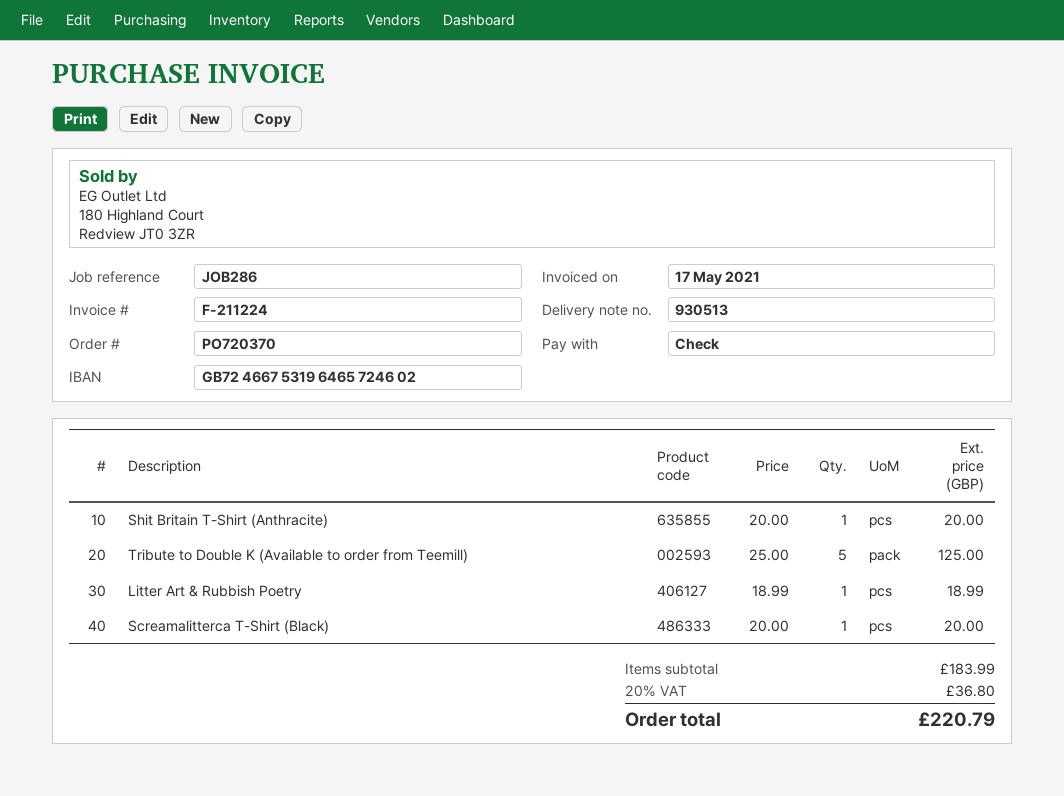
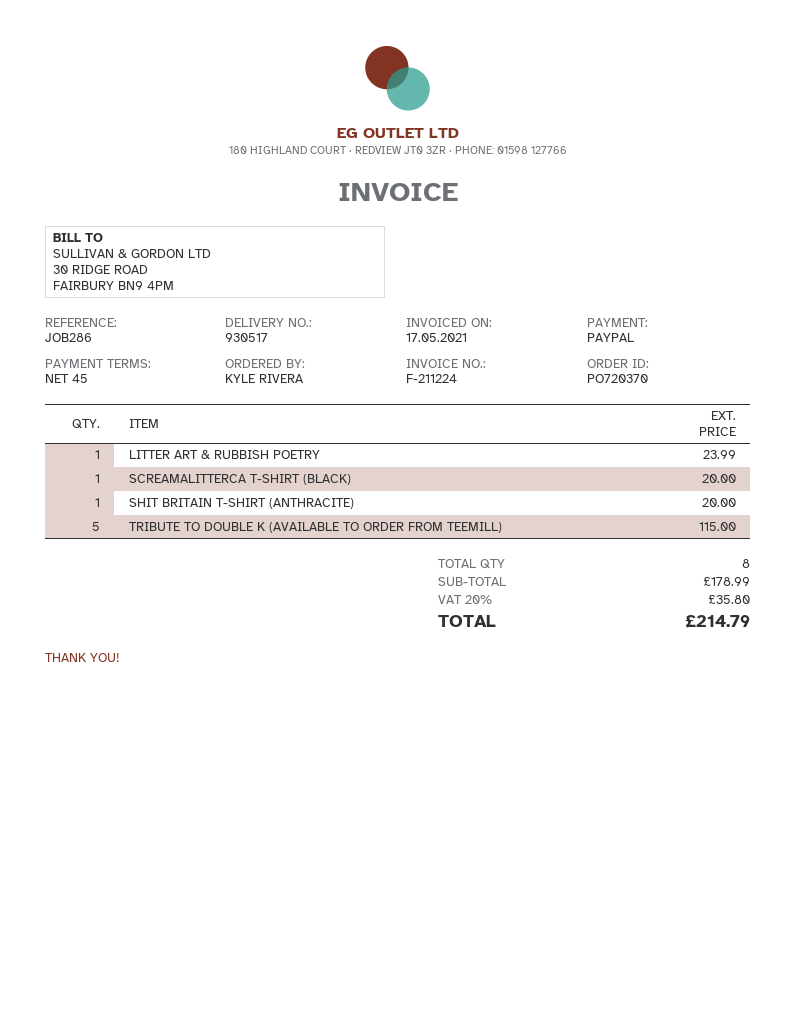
delivery note number: 930513 -> 930517
payment method: cheque -> PayPal
Tribute to Double K (Available to order from Teemill): 5 for 125.00 -> 5 for 115.00
Litter Art & Rubbish Poetry: 1 for 18.99 -> 1 for 23.99
subtotal: 183.99 -> 178.99
tax: 20% = 36.80 -> 20% = 35.80
total: 220.79 -> 214.79

